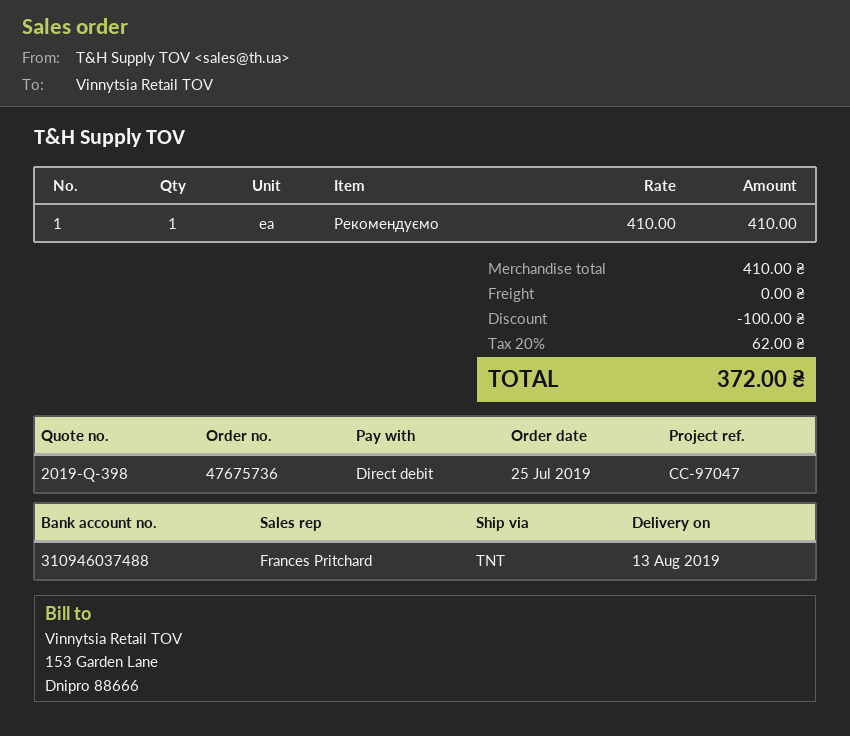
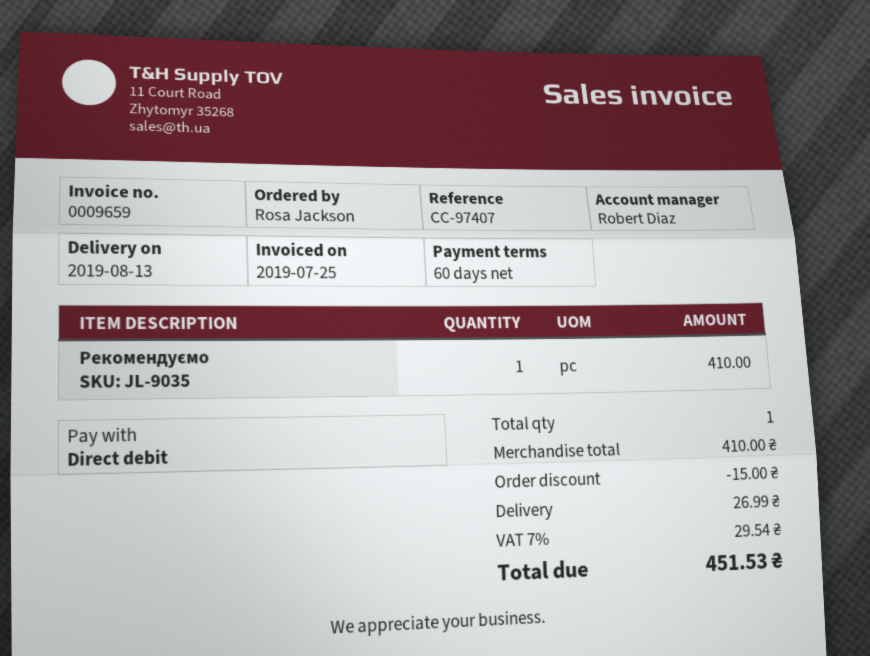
reference: CC-97047 -> CC-97407
sales rep: Frances Pritchard -> Robert Diaz
discount: 100.00 -> 15.00
shipping: 0.00 -> 26.99
tax: 20% = 62.00 -> 7% = 29.54
total: 372.00 -> 451.53

